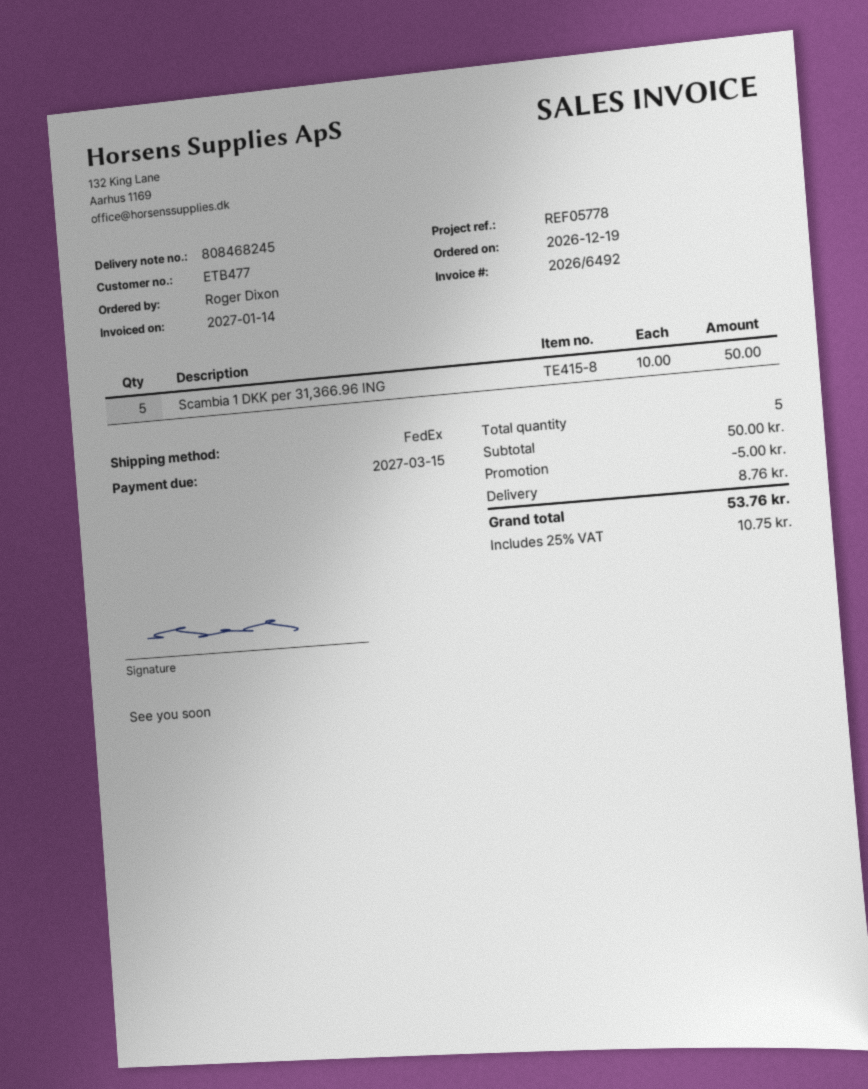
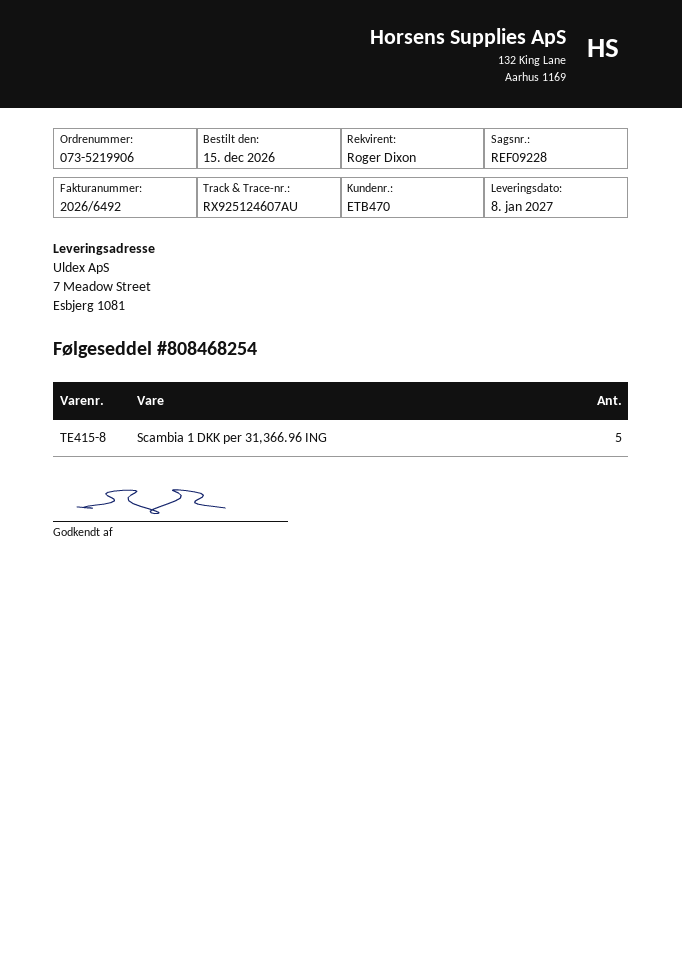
order date: 2026-12-19 -> 2026-12-15
delivery note number: 808468245 -> 808468254
customer number: ETB477 -> ETB470
reference: REF05778 -> REF09228

